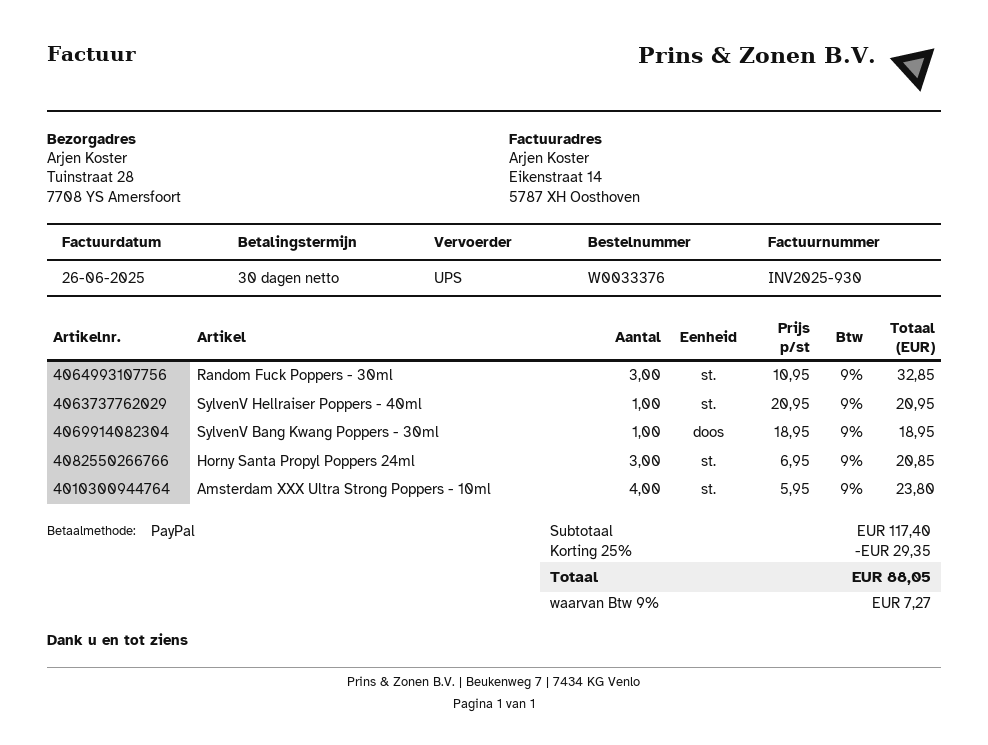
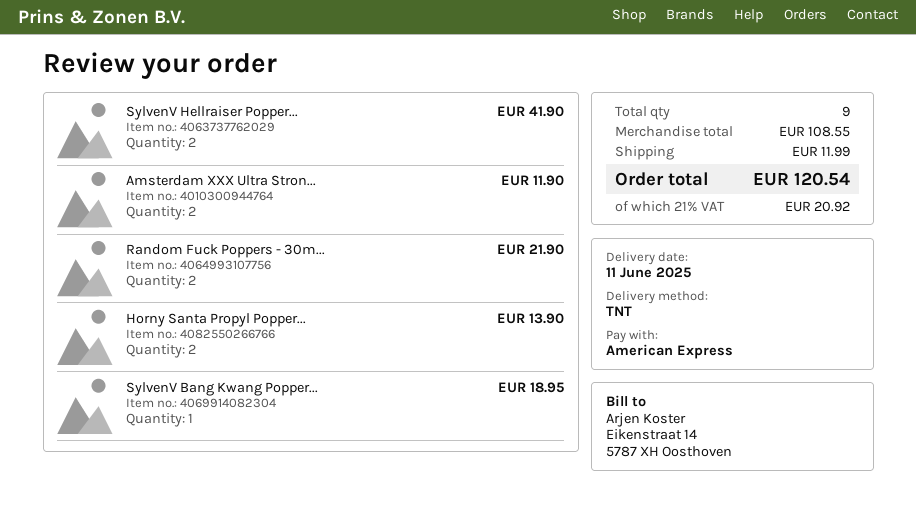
payment method: PayPal -> American Express
shipping method: UPS -> TNT
Random Fuck Poppers - 30ml: 3 for 32.85 -> 2 for 21.90
SylvenV Hellraiser Poppers - 40ml: 1 for 20.95 -> 2 for 41.90
Horny Santa Propyl Poppers 24ml: 3 for 20.85 -> 2 for 13.90
Amsterdam XXX Ultra Strong Poppers - 10ml: 4 for 23.80 -> 2 for 11.90
subtotal: 117.40 -> 108.55
discount: 25% = 29.35 -> none
shipping: none -> 11.99
tax: 9% = 7.27 -> 21% = 20.92
total: 88.05 -> 120.54

